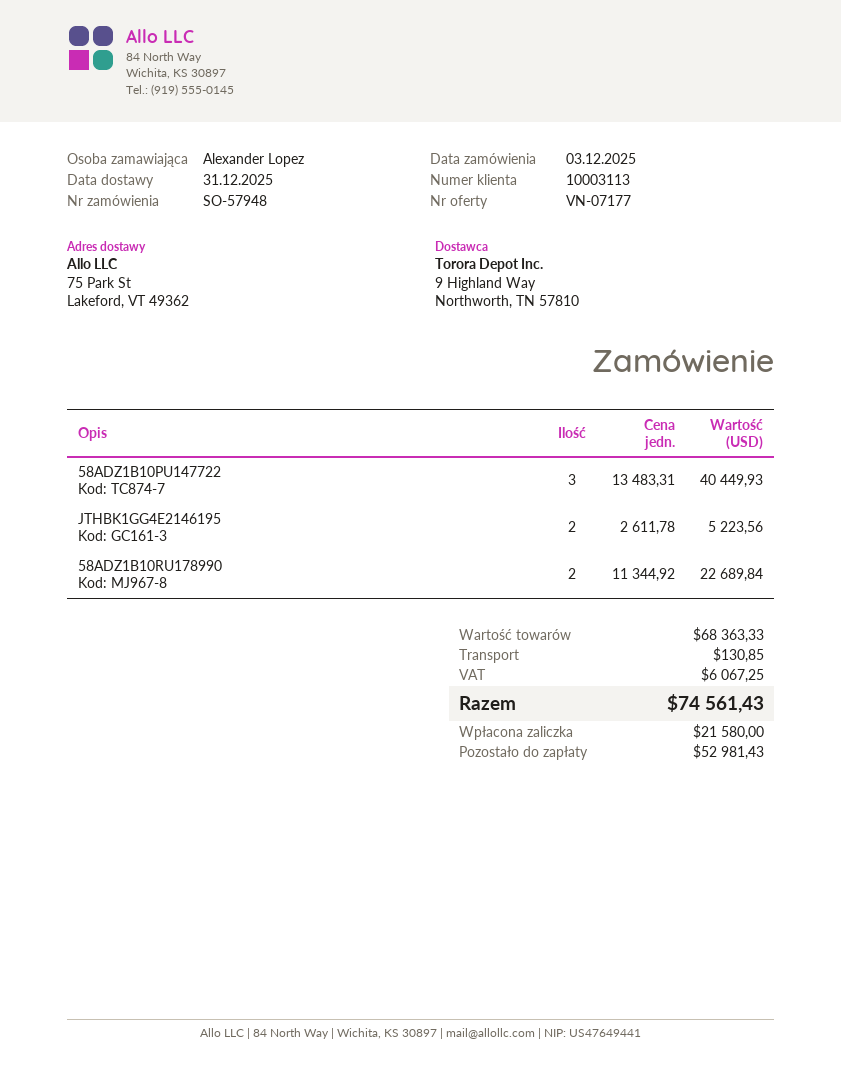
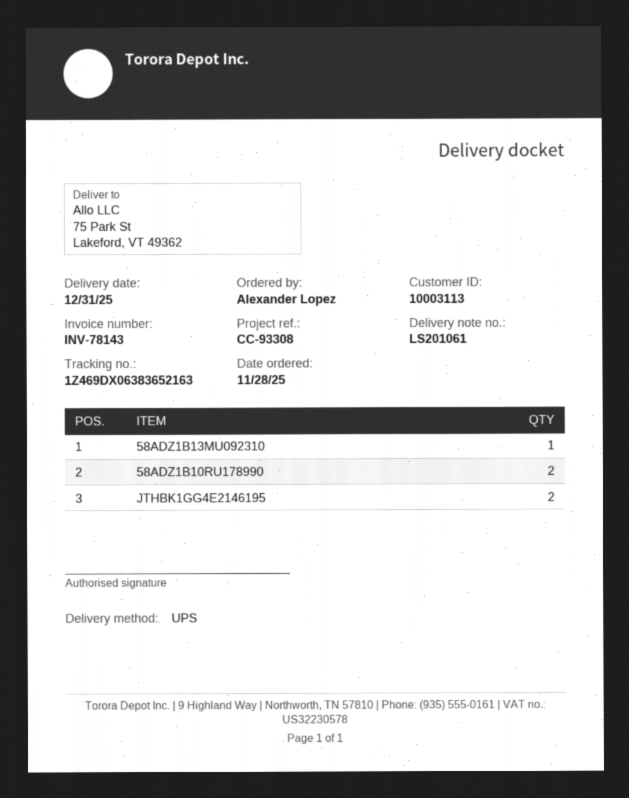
order date: 2025-12-03 -> 2025-11-28
58ADZ1B10PU147722: 3 -> none
58ADZ1B13MU092310: none -> 1

